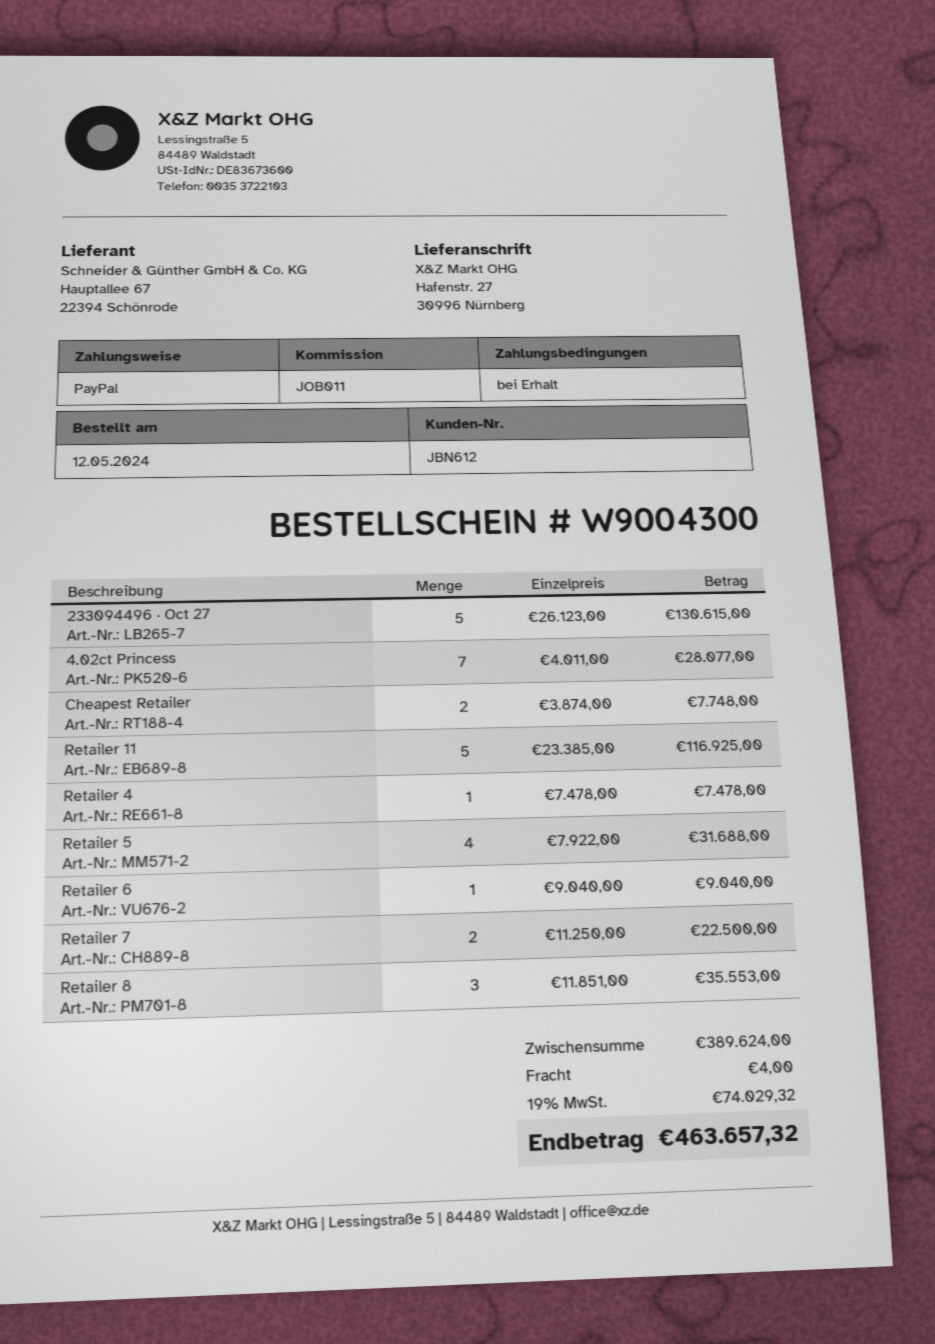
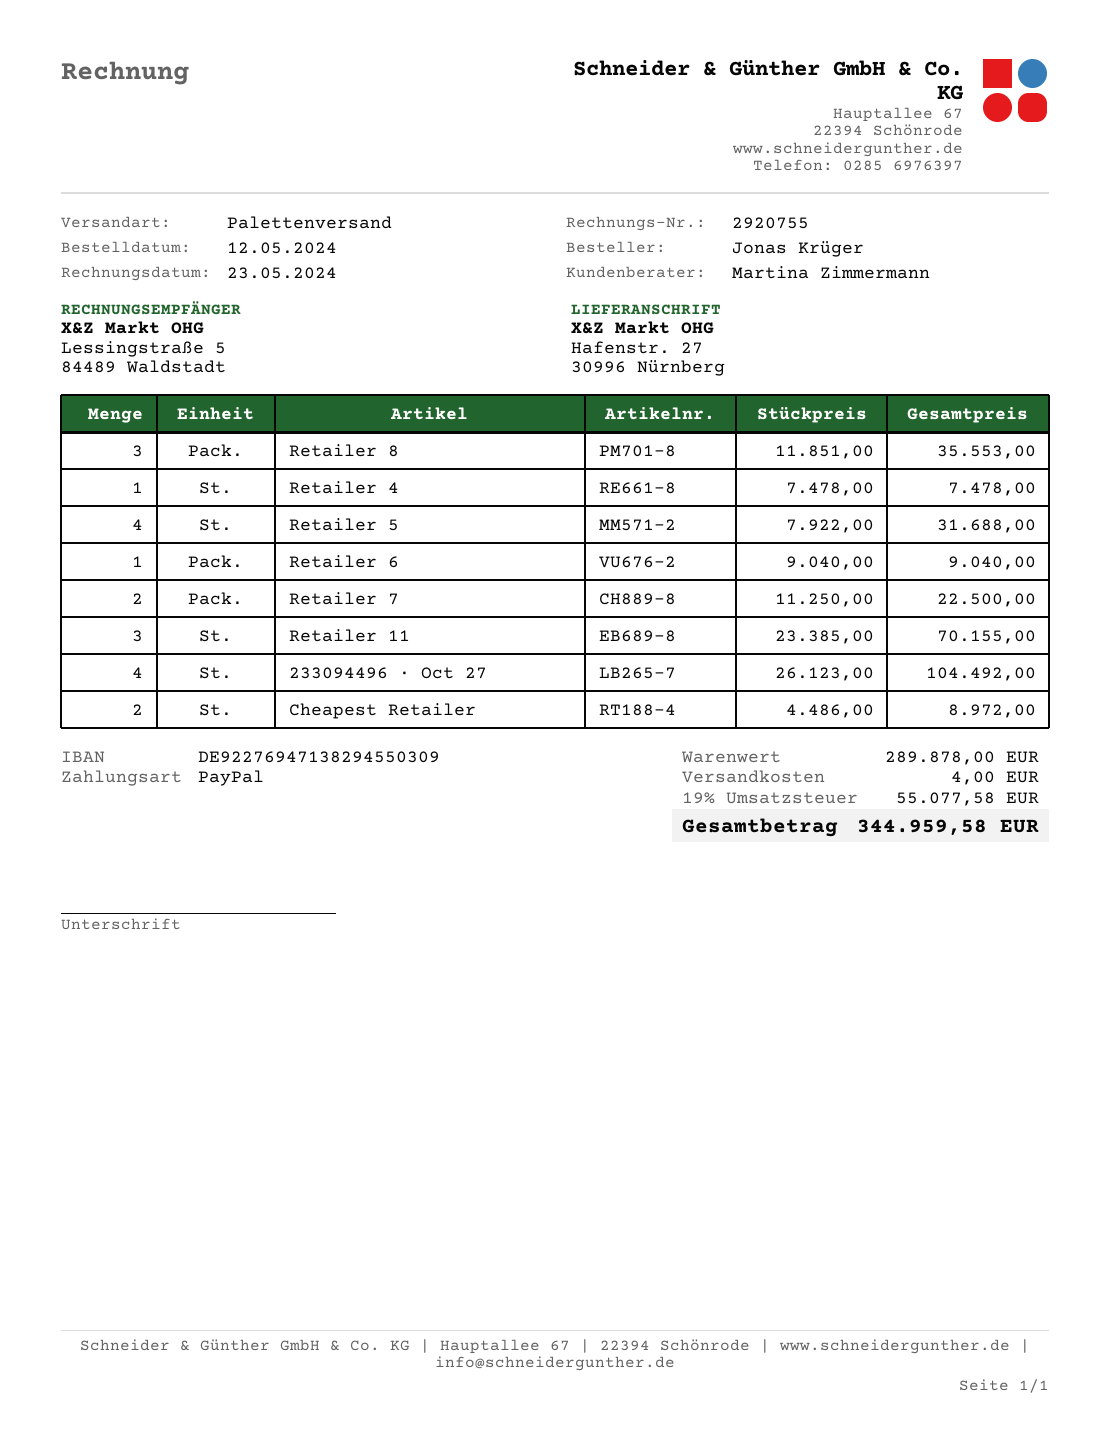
233094496 · Oct 27: 5 x 26123.00 = 130615.00 -> 4 x 26123.00 = 104492.00
4.02ct Princess: 7 x 4011.00 = 28077.00 -> none
Cheapest Retailer: 2 x 3874.00 = 7748.00 -> 2 x 4486.00 = 8972.00
Retailer 11: 5 x 23385.00 = 116925.00 -> 3 x 23385.00 = 70155.00
subtotal: 389624.00 -> 289878.00
tax: 19% = 74029.32 -> 19% = 55077.58
total: 463657.32 -> 344959.58

